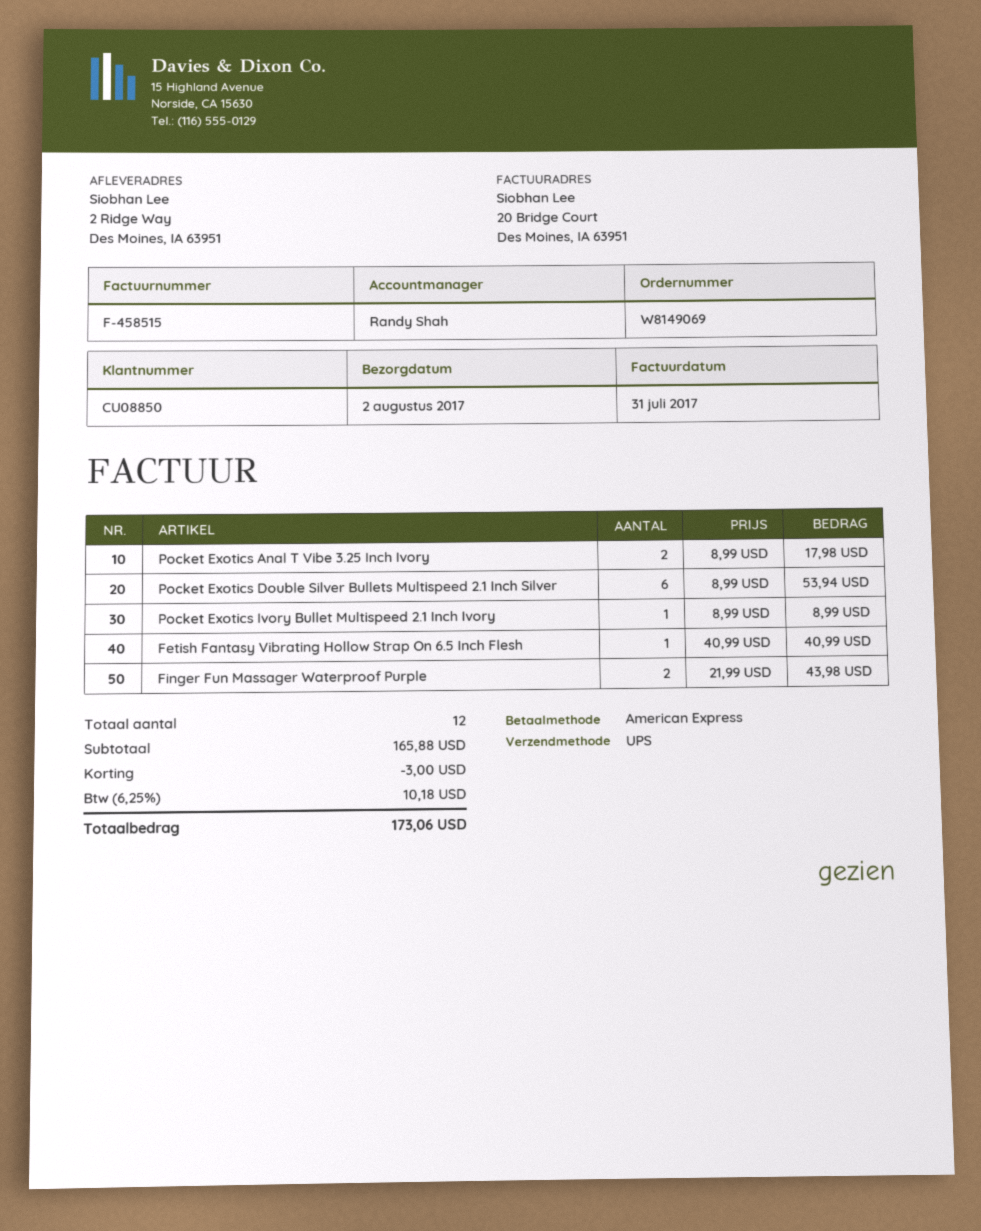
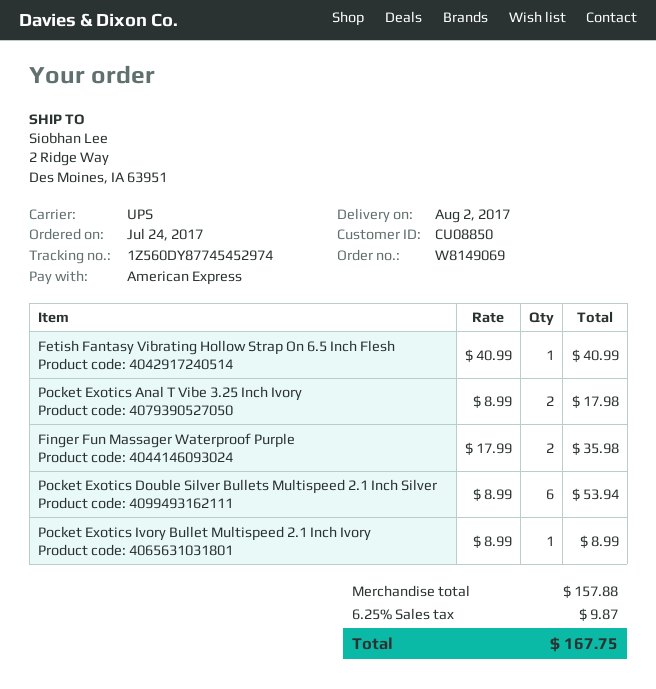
Finger Fun Massager Waterproof Purple: 2 x 21.99 = 43.98 -> 2 x 17.99 = 35.98
subtotal: 165.88 -> 157.88
discount: 3.00 -> none
tax: 6.25% = 10.18 -> 6.25% = 9.87
total: 173.06 -> 167.75

